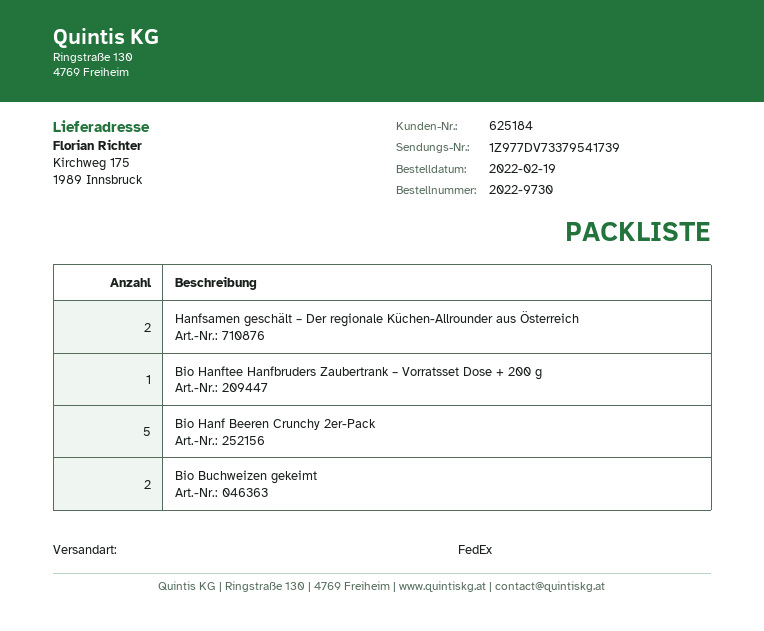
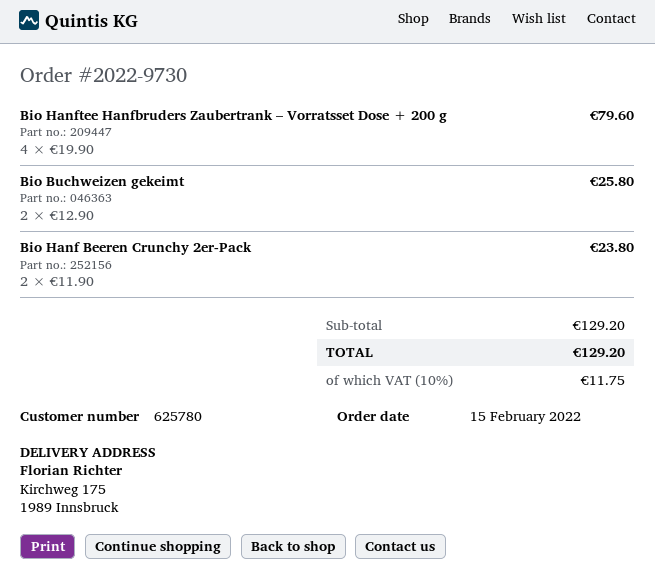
order date: 2022-02-19 -> 2022-02-15
customer number: 625184 -> 625780
Hanfsamen geschält – Der regionale Küchen-Allrounder aus Österreich: 2 -> none
Bio Hanftee Hanfbruders Zaubertrank – Vorratsset Dose + 200 g: 1 -> 4
Bio Hanf Beeren Crunchy 2er-Pack: 5 -> 2

